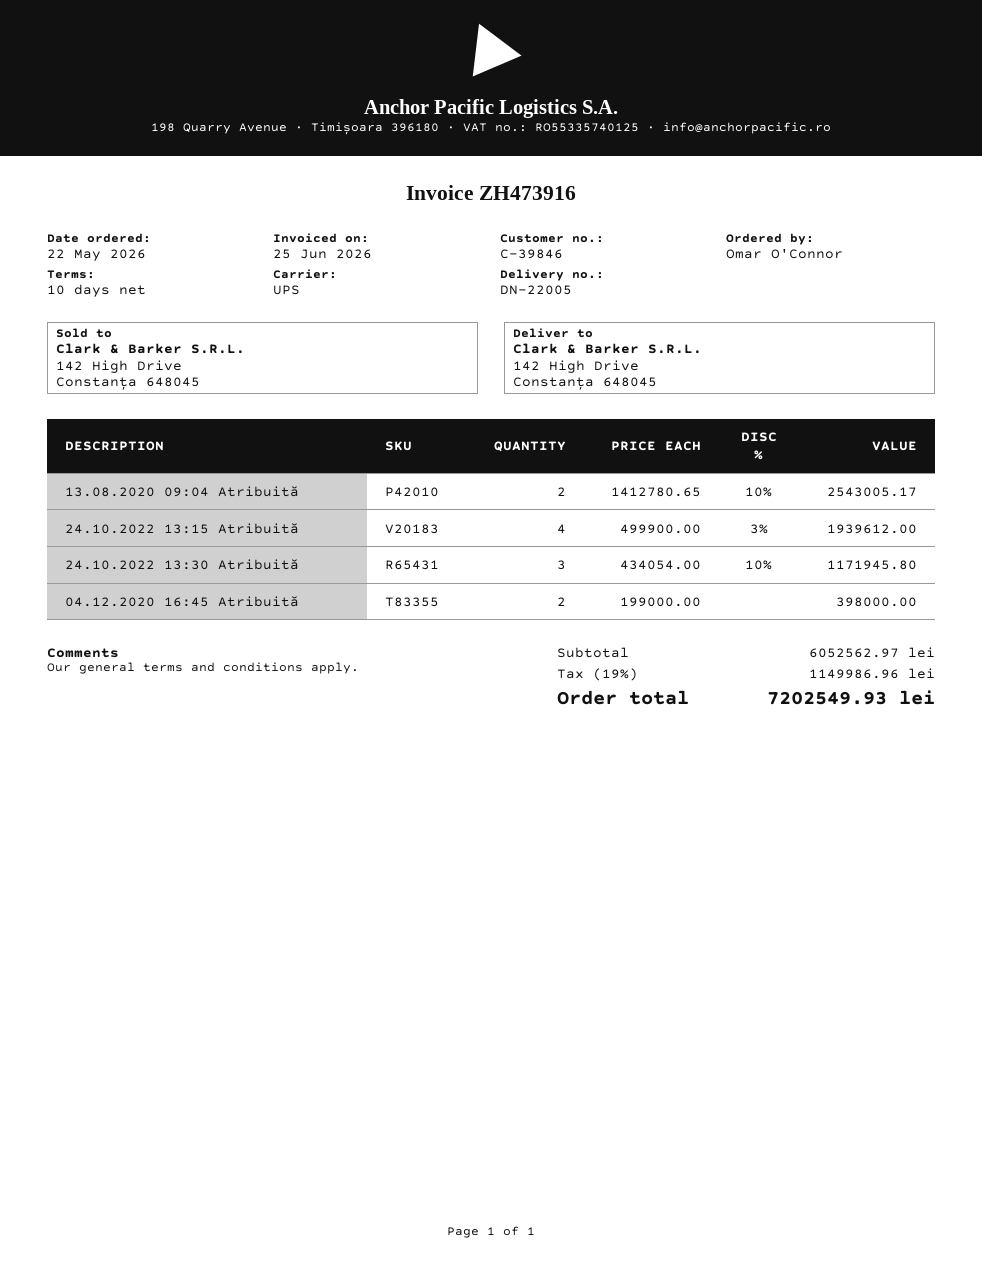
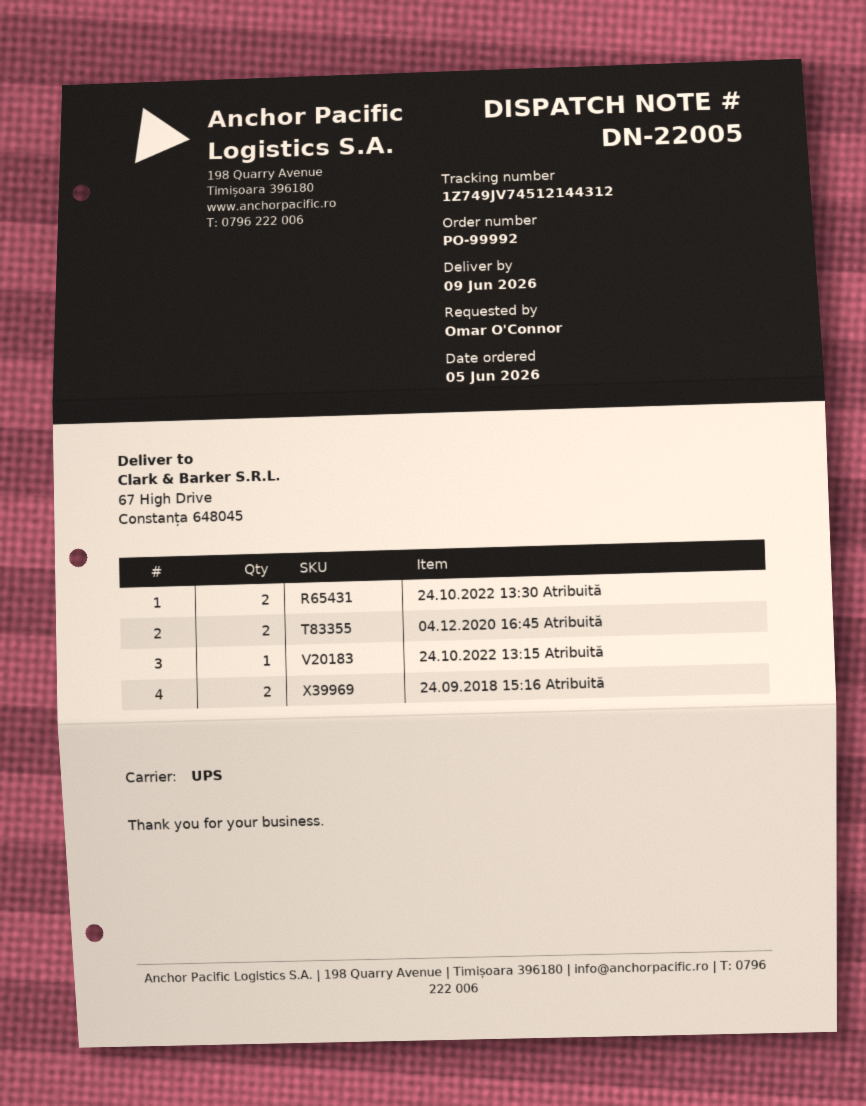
order date: 2026-05-22 -> 2026-06-05
ship to: 142 High Drive, Constanța 648045 -> 67 High Drive, Constanța 648045
13.08.2020 09:04 Atribuită: 2 -> none
24.10.2022 13:15 Atribuită: 4 -> 1
24.10.2022 13:30 Atribuită: 3 -> 2
24.09.2018 15:16 Atribuită: none -> 2

